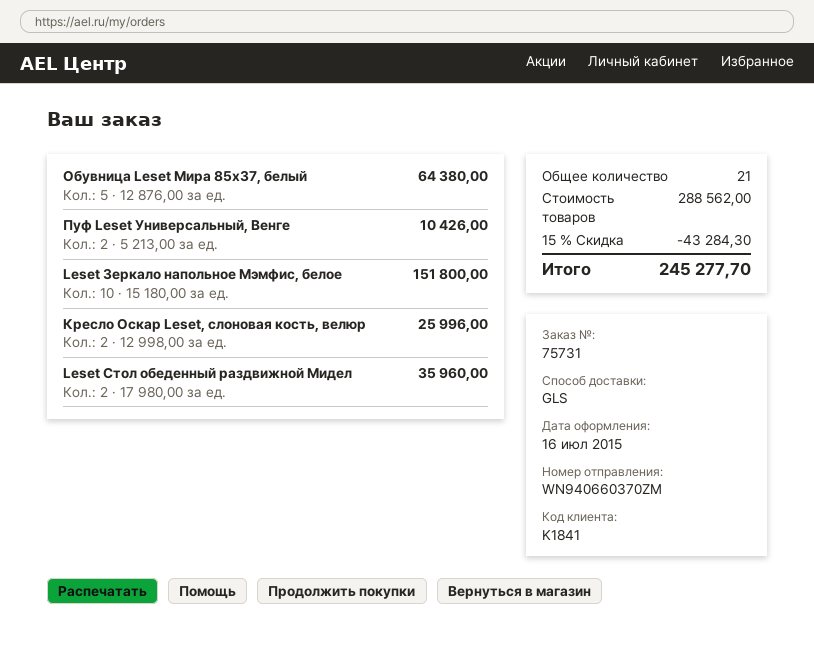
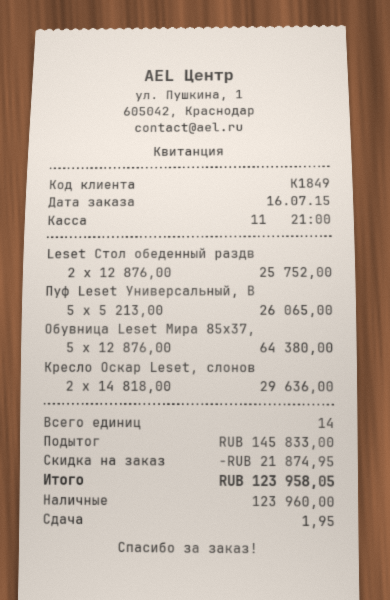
customer number: K1841 -> K1849
Пуф Leset Универсальный, Венге: 2 x 5213.00 = 10426.00 -> 5 x 5213.00 = 26065.00
Leset Зеркало напольное Мэмфис, белое: 10 x 15180.00 = 151800.00 -> none
Кресло Оскар Leset, слоновая кость, велюр: 2 x 12998.00 = 25996.00 -> 2 x 14818.00 = 29636.00
Leset Стол обеденный раздвижной Мидел: 2 x 17980.00 = 35960.00 -> 2 x 12876.00 = 25752.00
total quantity: 21 -> 14
subtotal: 288562.00 -> 145833.00
discount: 43284.30 -> 21874.95
total: 245277.70 -> 123958.05

